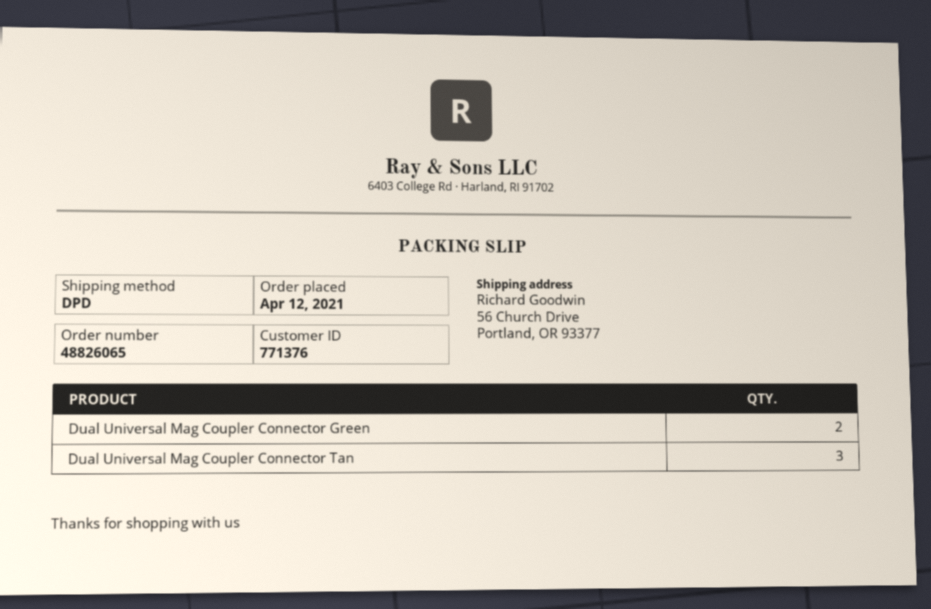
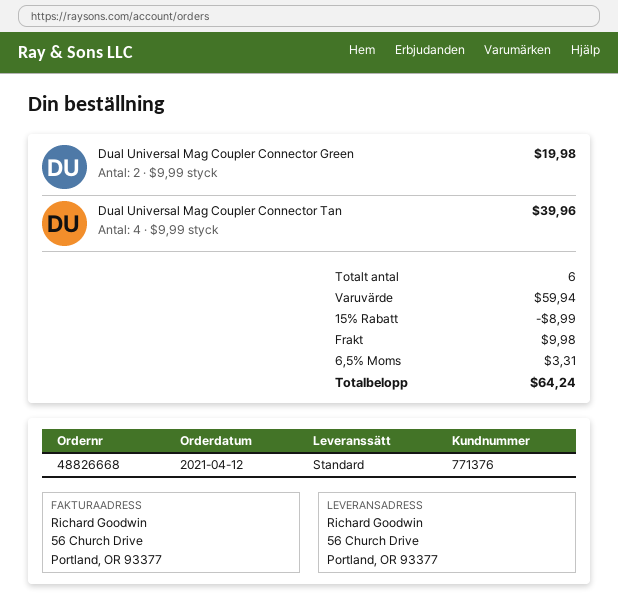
order number: 48826065 -> 48826668
shipping method: DPD -> standard
Dual Universal Mag Coupler Connector Tan: 3 -> 4

